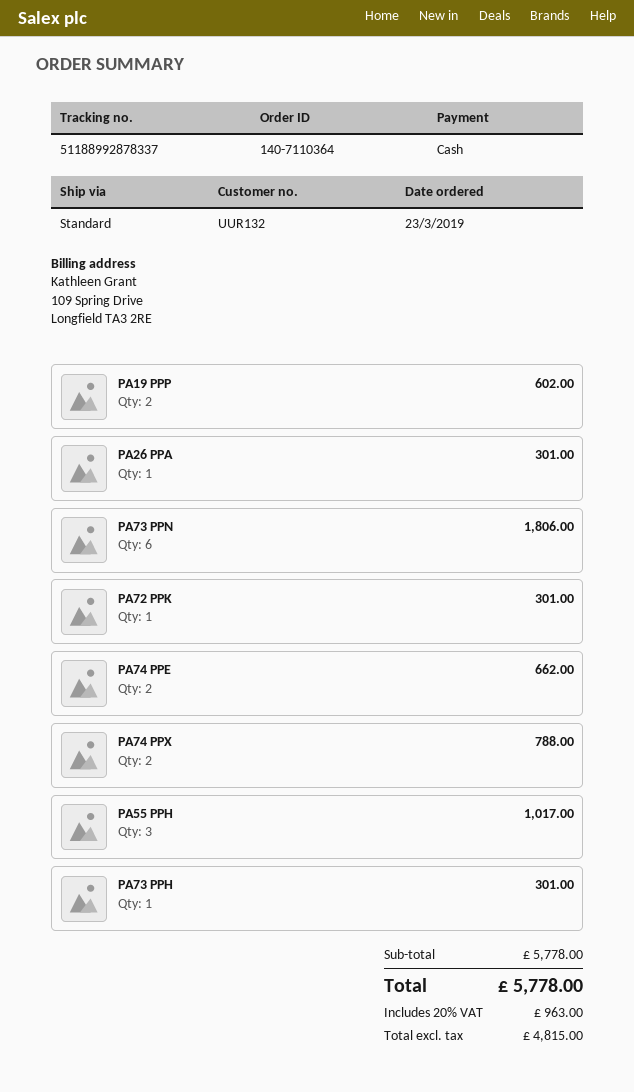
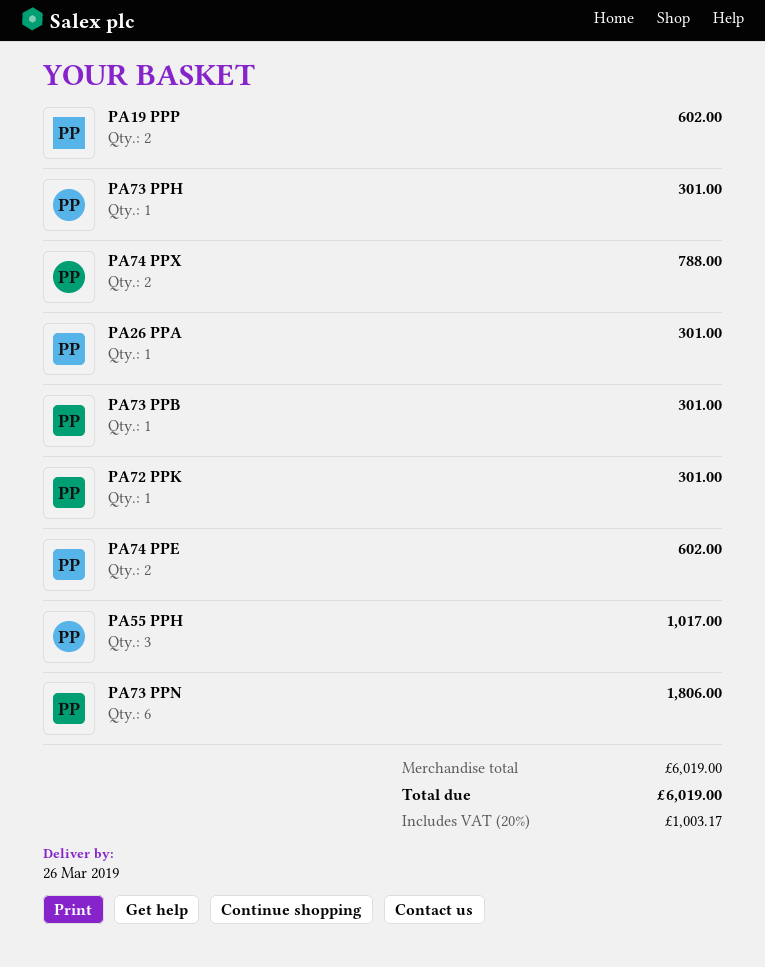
PA74 PPE: 2 for 662.00 -> 2 for 602.00
PA73 PPB: none -> 1 for 301.00
subtotal: 5778.00 -> 6019.00
tax: 20% = 963.00 -> 20% = 1003.17
total: 5778.00 -> 6019.00

